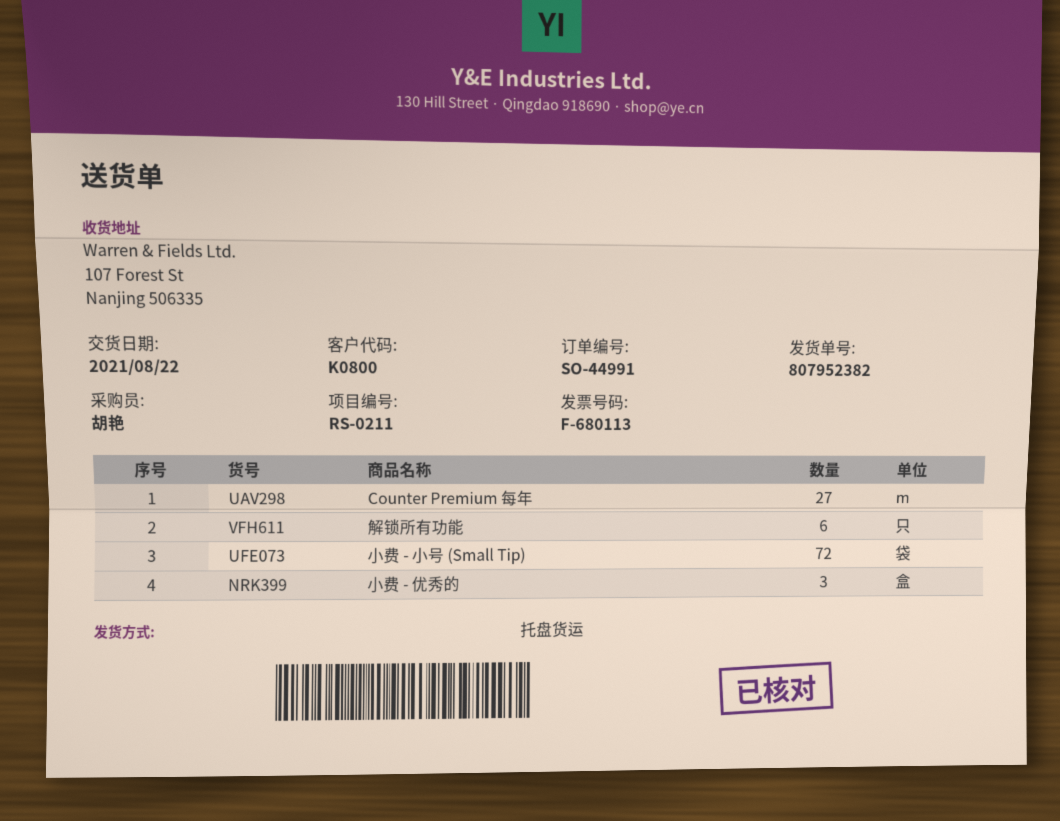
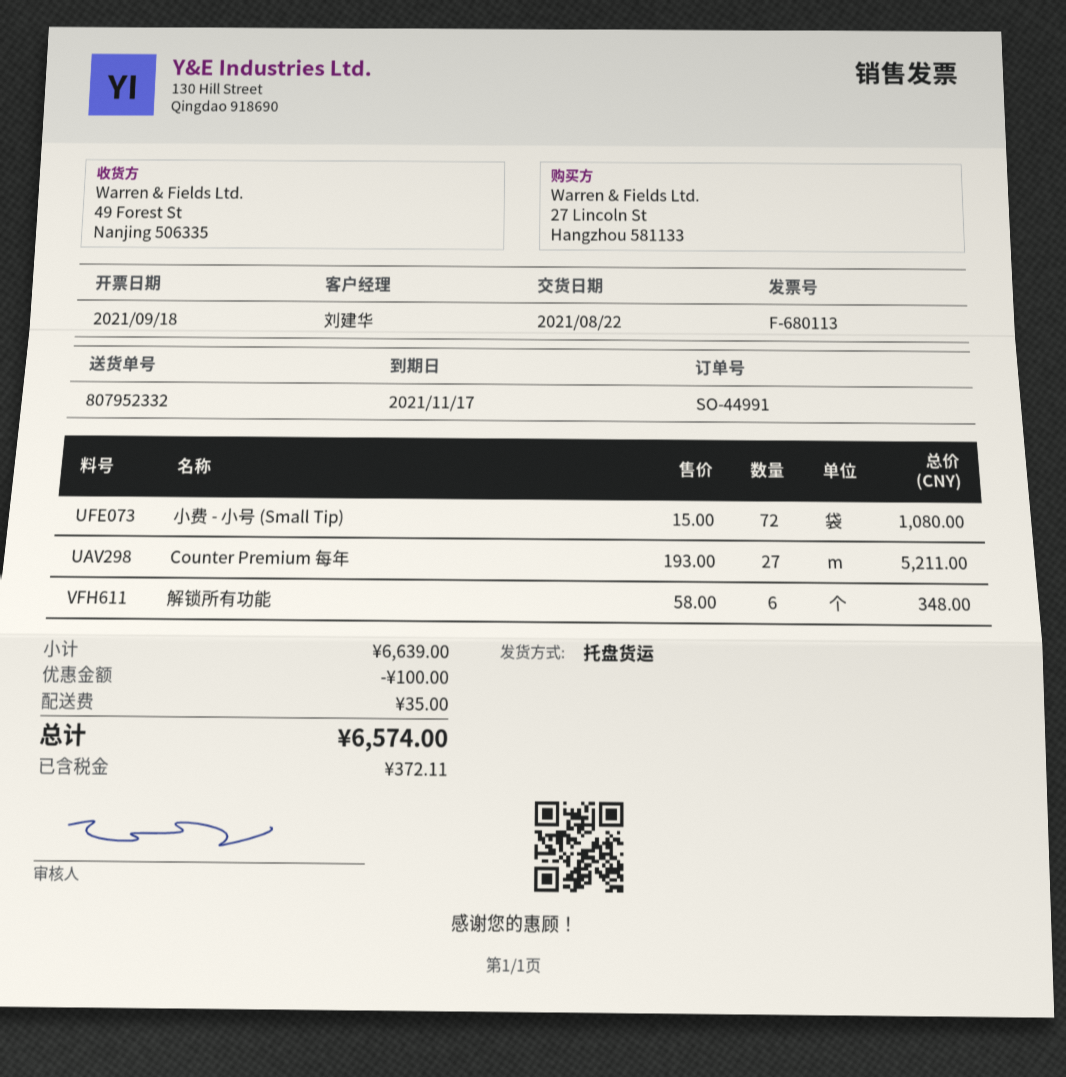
delivery note number: 807952382 -> 807952332
ship to: 107 Forest St, Nanjing 506335 -> 49 Forest St, Nanjing 506335
小费 - 优秀的: 3 -> none

